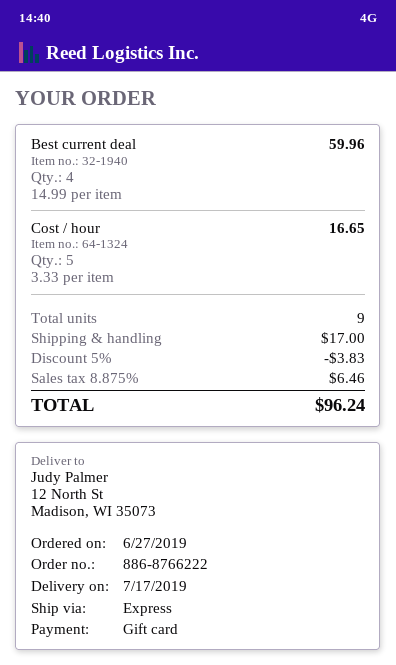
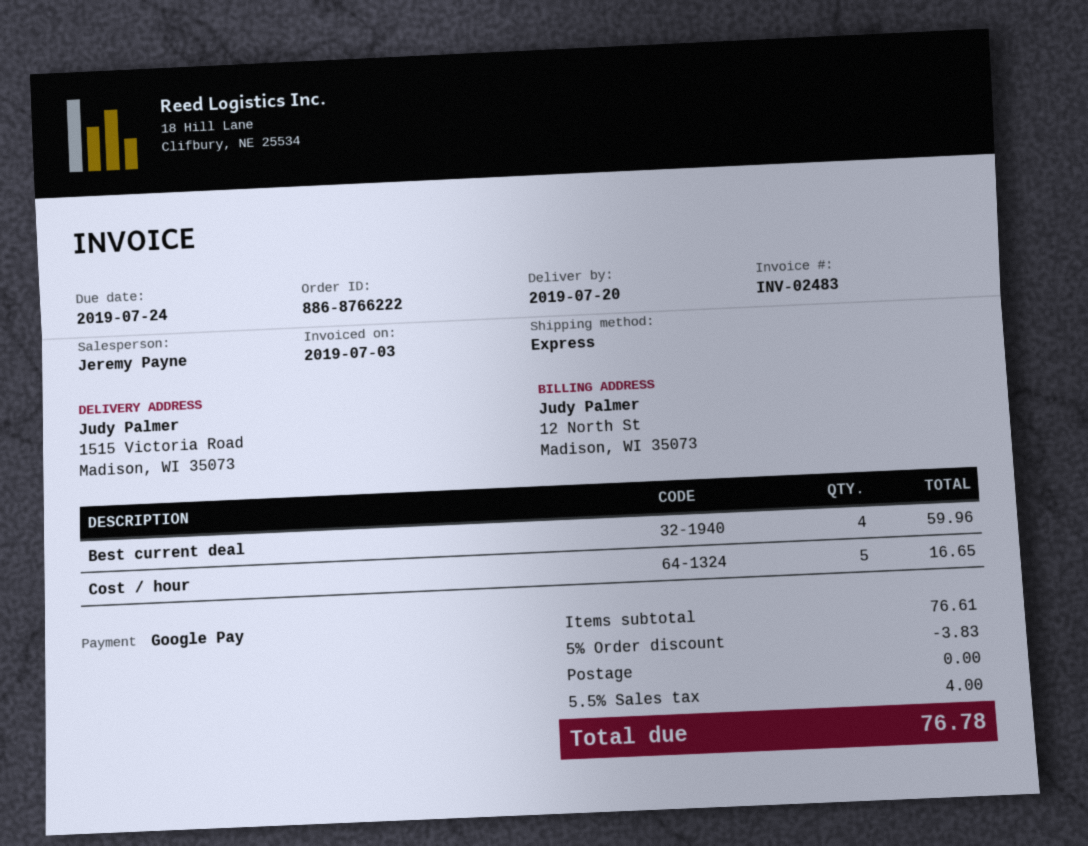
delivery date: 2019-07-17 -> 2019-07-20
payment method: gift card -> Google Pay
ship to: 12 North St, Madison, WI 35073 -> 1515 Victoria Road, Madison, WI 35073
shipping: 17.00 -> 0.00
tax: 8.875% = 6.46 -> 5.5% = 4.00
total: 96.24 -> 76.78

